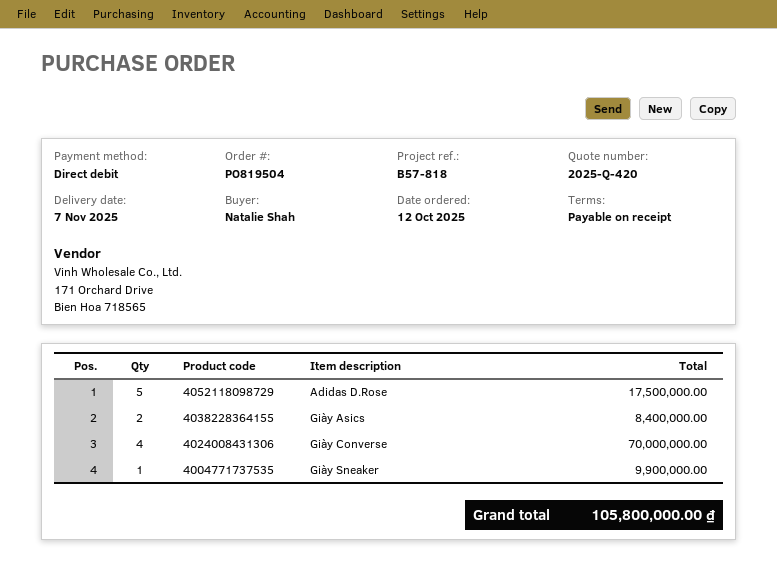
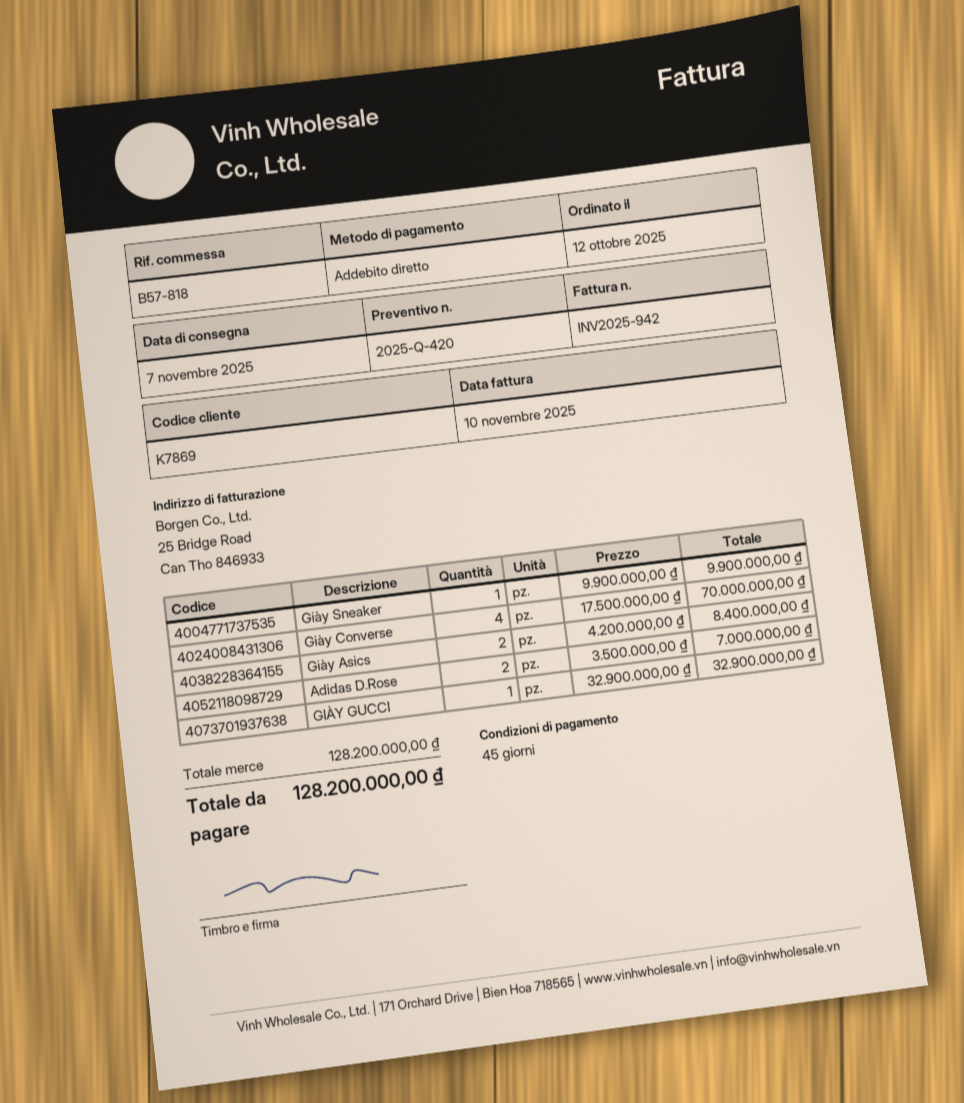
payment terms: on receipt -> 45 days
Adidas D.Rose: 5 for 17500000.00 -> 2 for 7000000.00
GIÀY GUCCI: none -> 1 for 32900000.00
total: 105800000.00 -> 128200000.00

